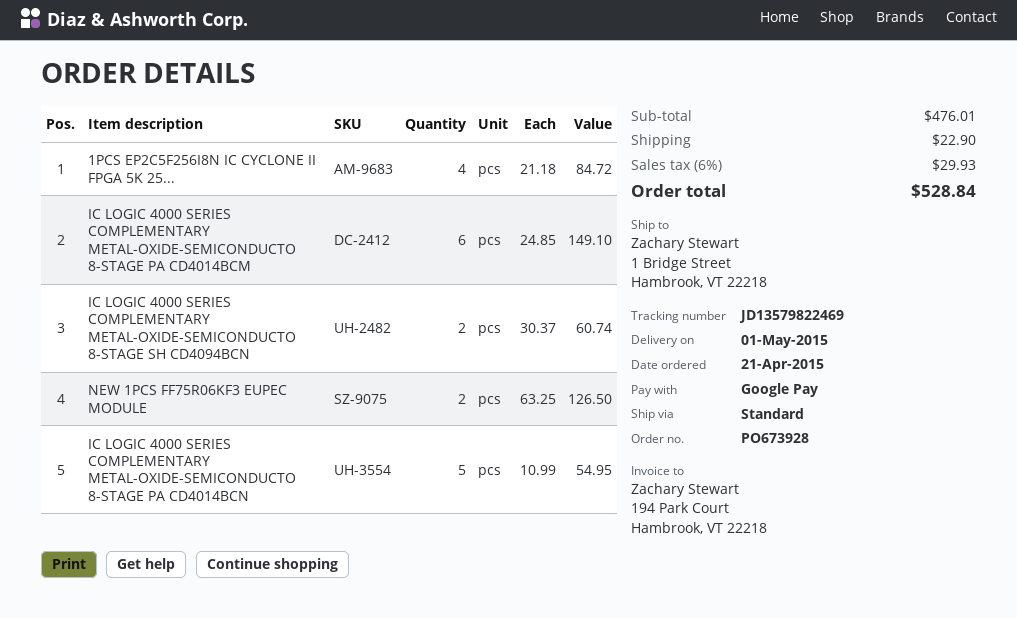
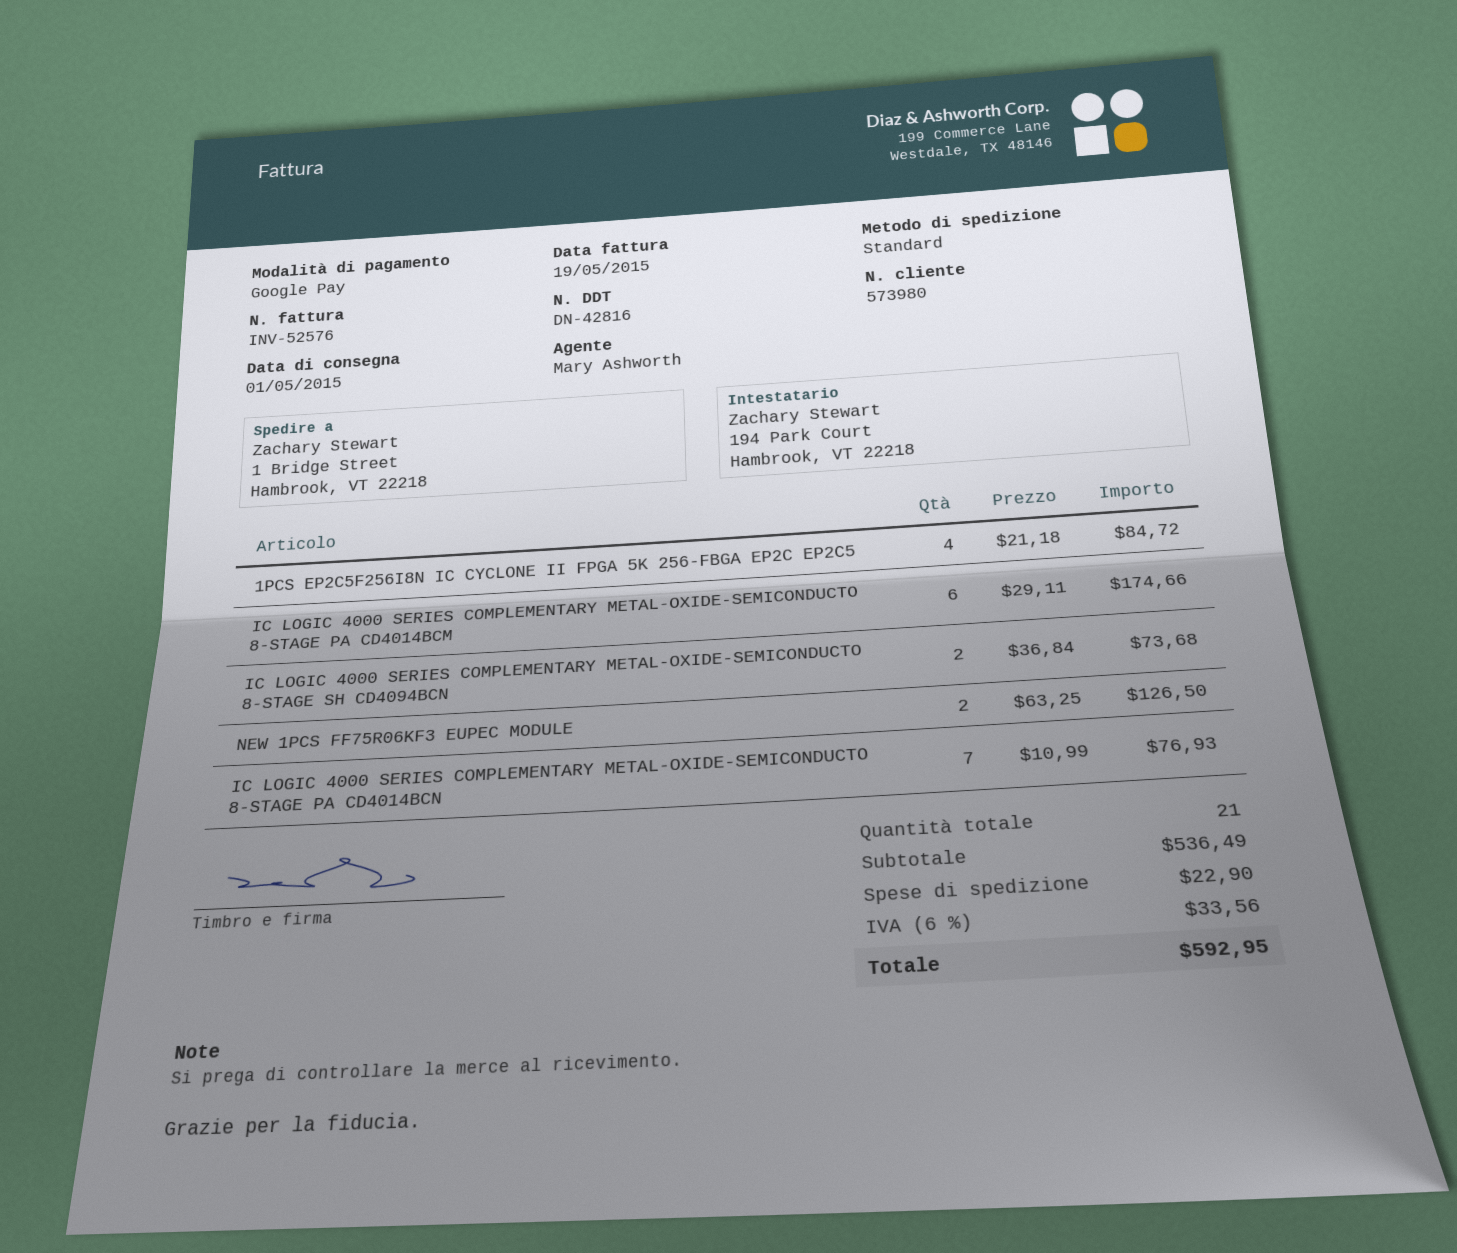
IC LOGIC 4000 SERIES COMPLEMENTARY METAL-OXIDE-SEMICONDUCTO 8-STAGE PA CD4014BCM: 6 x 24.85 = 149.10 -> 6 x 29.11 = 174.66
IC LOGIC 4000 SERIES COMPLEMENTARY METAL-OXIDE-SEMICONDUCTO 8-STAGE SH CD4094BCN: 2 x 30.37 = 60.74 -> 2 x 36.84 = 73.68
IC LOGIC 4000 SERIES COMPLEMENTARY METAL-OXIDE-SEMICONDUCTO 8-STAGE PA CD4014BCN: 5 x 10.99 = 54.95 -> 7 x 10.99 = 76.93
subtotal: 476.01 -> 536.49
tax: 6% = 29.93 -> 6% = 33.56
total: 528.84 -> 592.95

